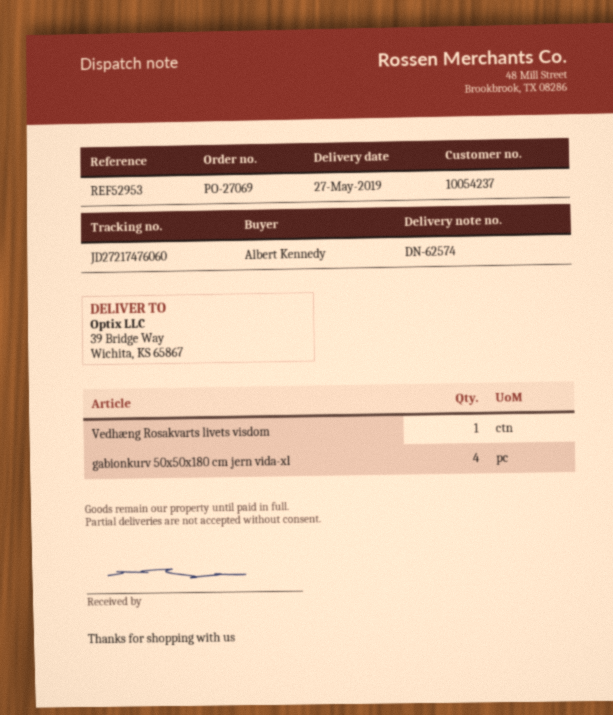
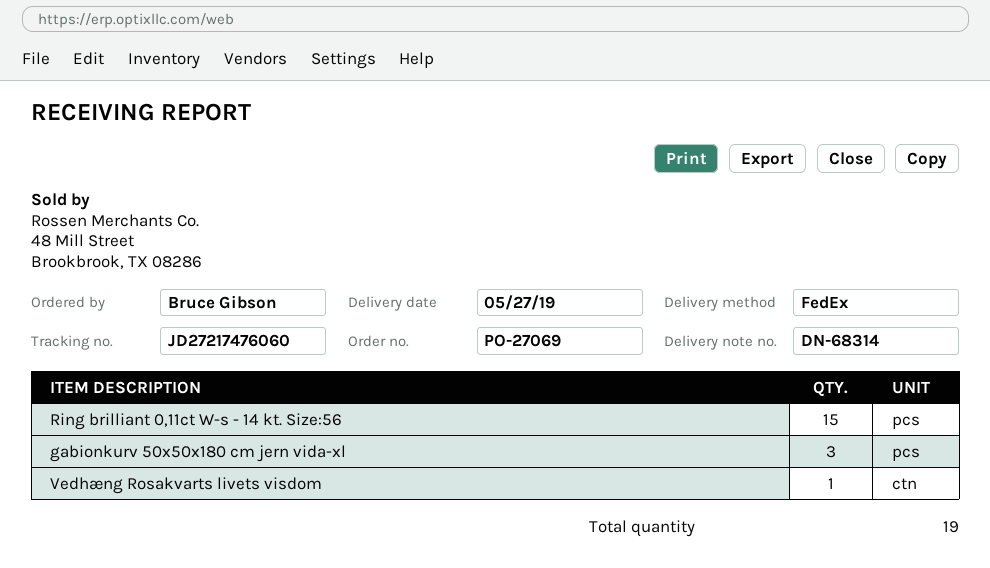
delivery note number: DN-62574 -> DN-68314
ordered by: Albert Kennedy -> Bruce Gibson
gabionkurv 50x50x180 cm jern vida-xl: 4 -> 3
Ring brilliant 0,11ct W-s - 14 kt. Size:56: none -> 15

